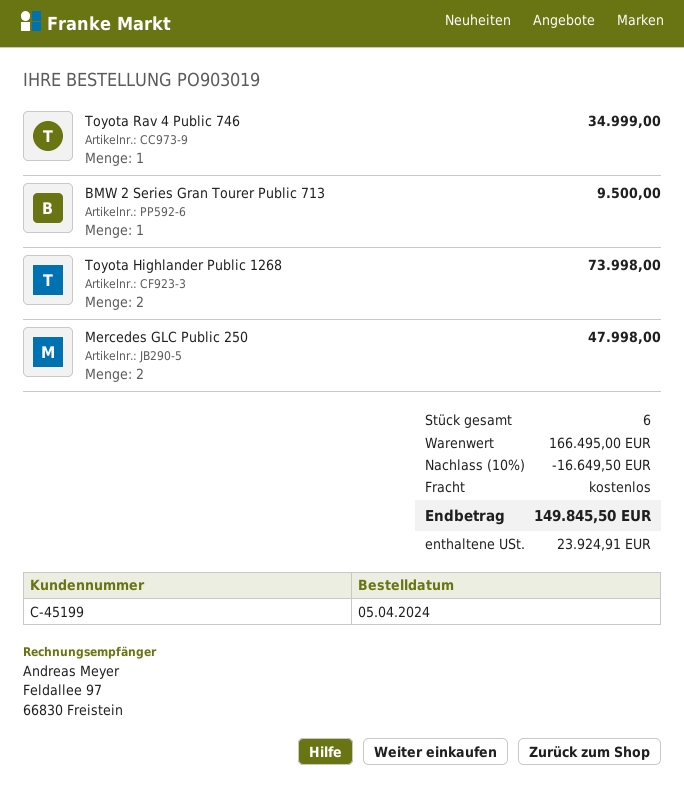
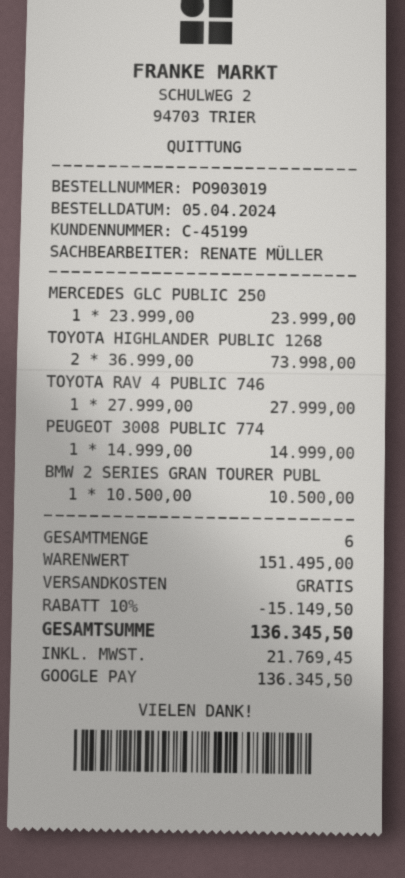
Toyota Rav 4 Public 746: 1 for 34999.00 -> 1 for 27999.00
BMW 2 Series Gran Tourer Public 713: 1 for 9500.00 -> 1 for 10500.00
Mercedes GLC Public 250: 2 for 47998.00 -> 1 for 23999.00
PEUGEOT 3008 PUBLIC 774: none -> 1 for 14999.00
subtotal: 166495.00 -> 151495.00
discount: 10% = 16649.50 -> 10% = 15149.50
tax: 23924.91 -> 21769.45
total: 149845.50 -> 136345.50

